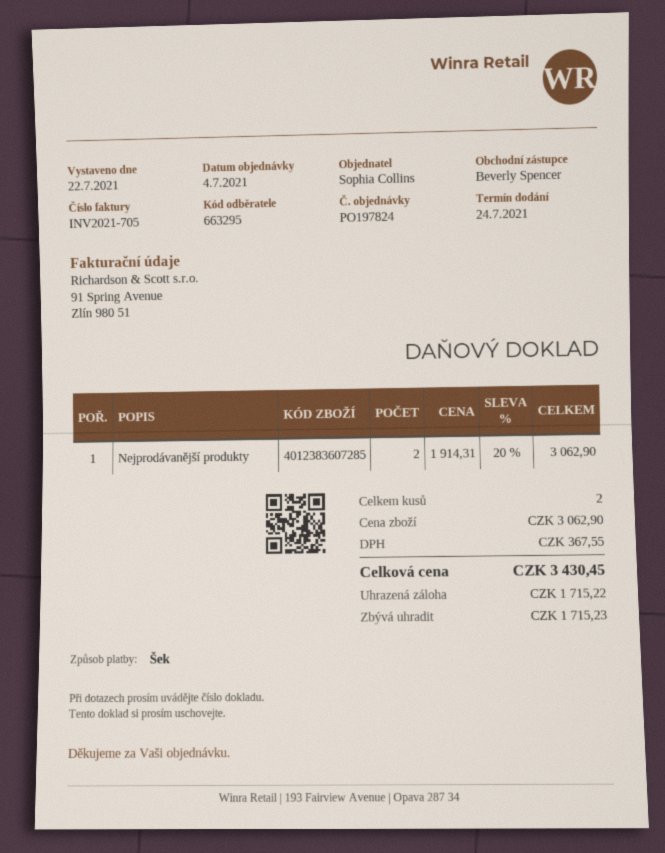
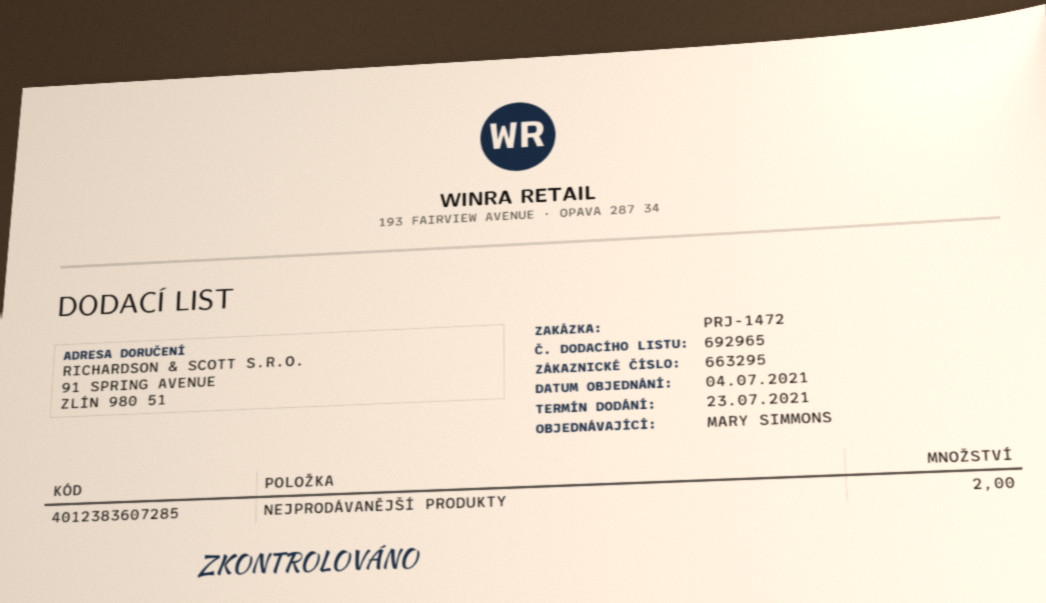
delivery date: 2021-07-24 -> 2021-07-23
ordered by: Sophia Collins -> MARY SIMMONS

